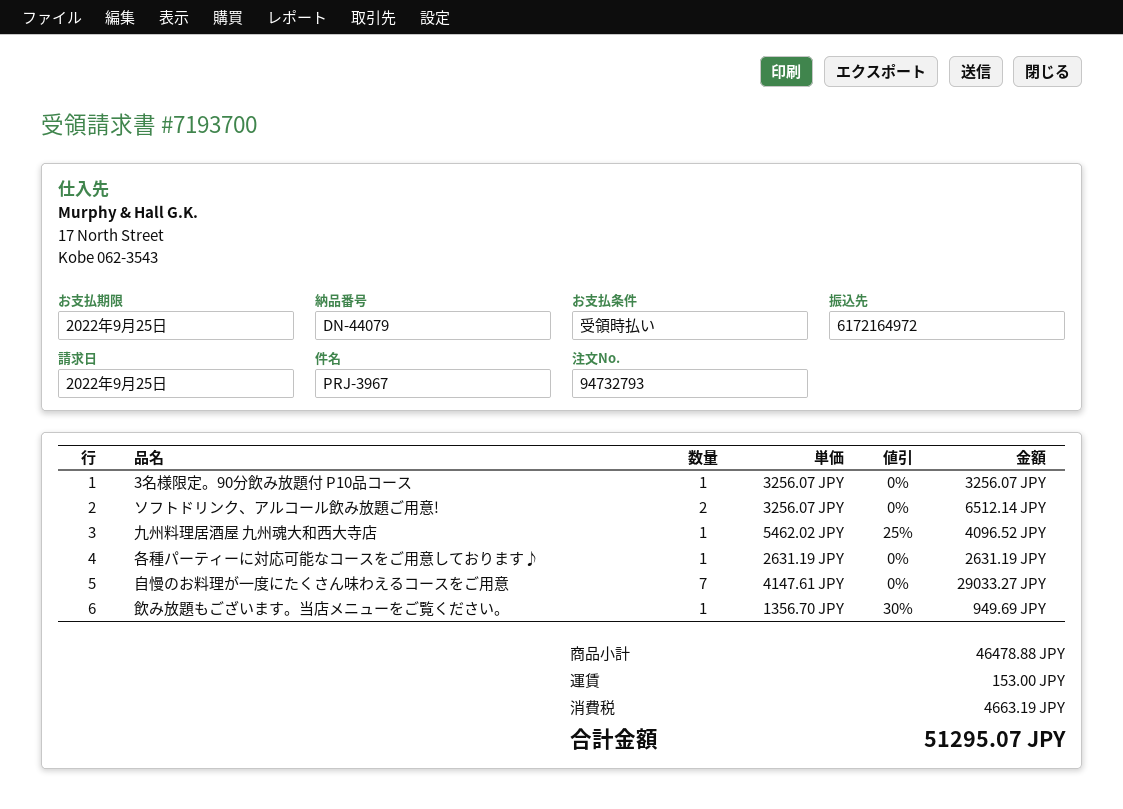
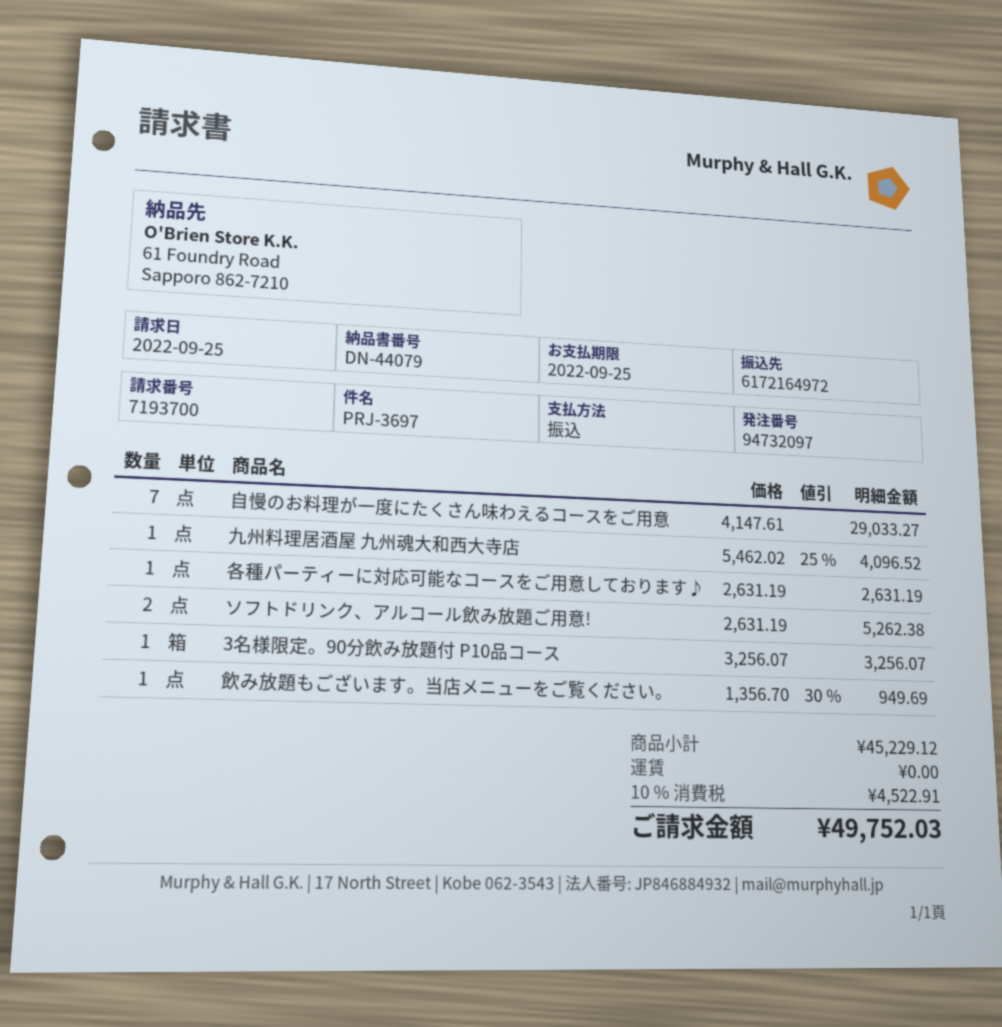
order number: 94732793 -> 94732097
reference: PRJ-3967 -> PRJ-3697
ソフトドリンク、アルコール飲み放題ご用意!: 2 x 3256.07 = 6512.14 -> 2 x 2631.19 = 5262.38
subtotal: 46478.88 -> 45229.12
shipping: 153.00 -> 0.00
tax: 4663.19 -> 4522.91
total: 51295.07 -> 49752.03

